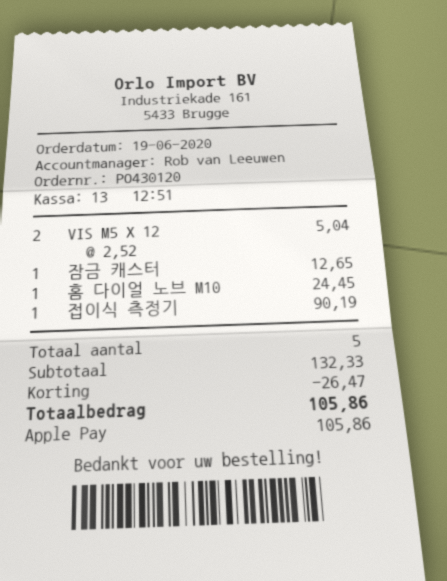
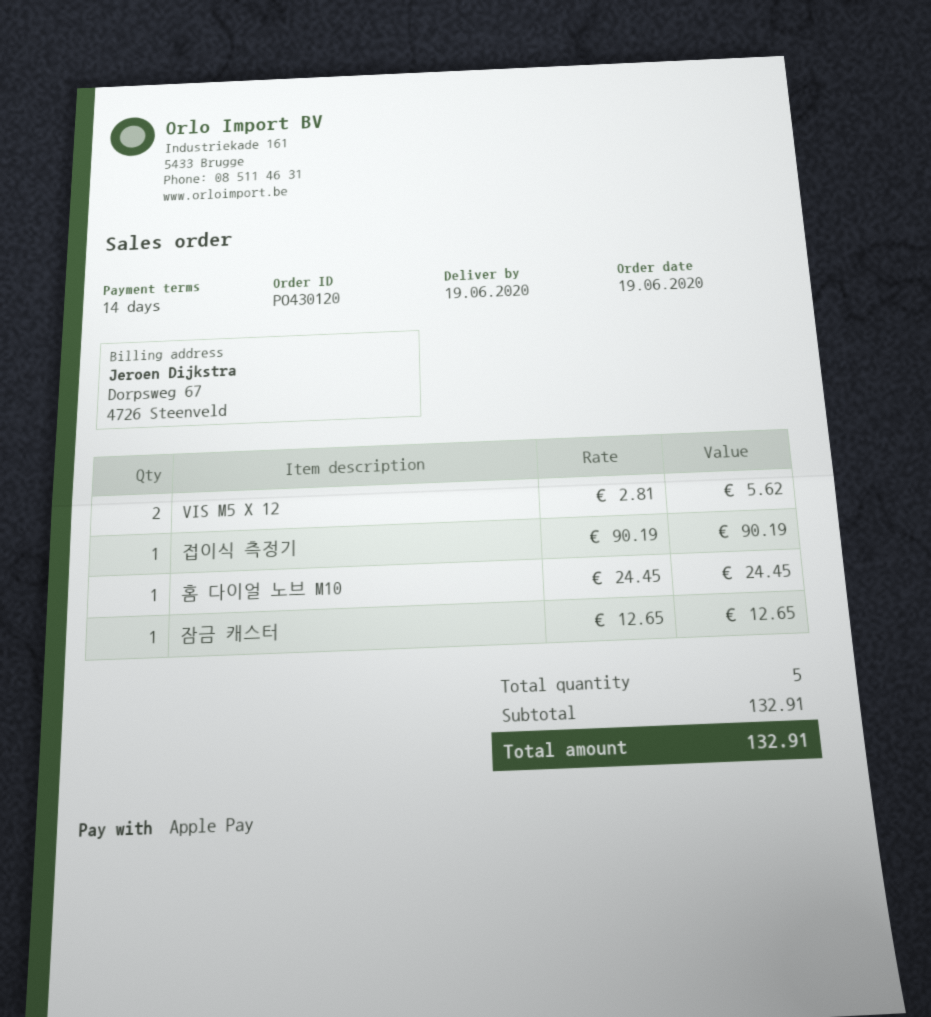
VIS M5 X 12: 2 x 2.52 = 5.04 -> 2 x 2.81 = 5.62
subtotal: 132.33 -> 132.91
discount: 26.47 -> none
total: 105.86 -> 132.91

